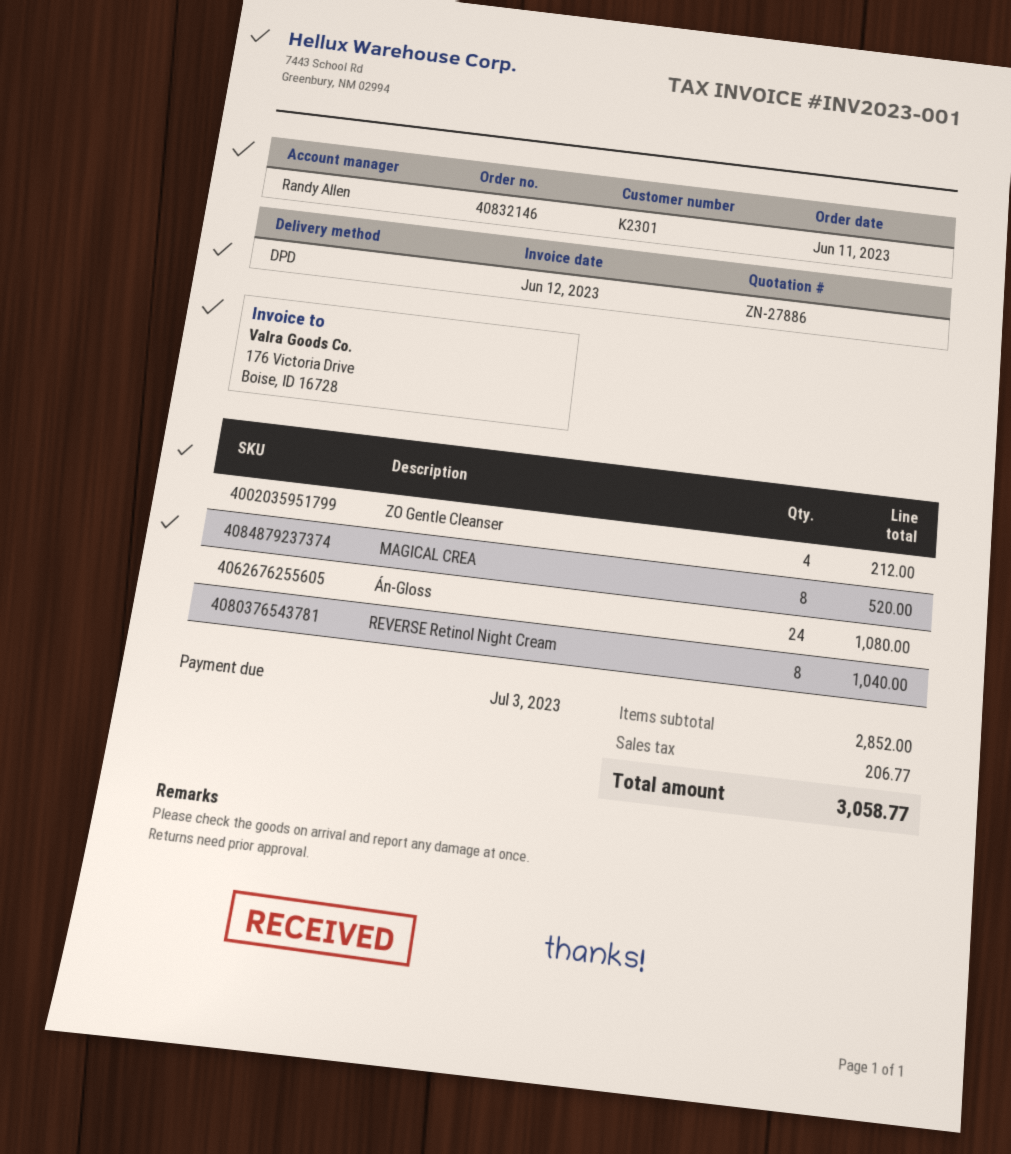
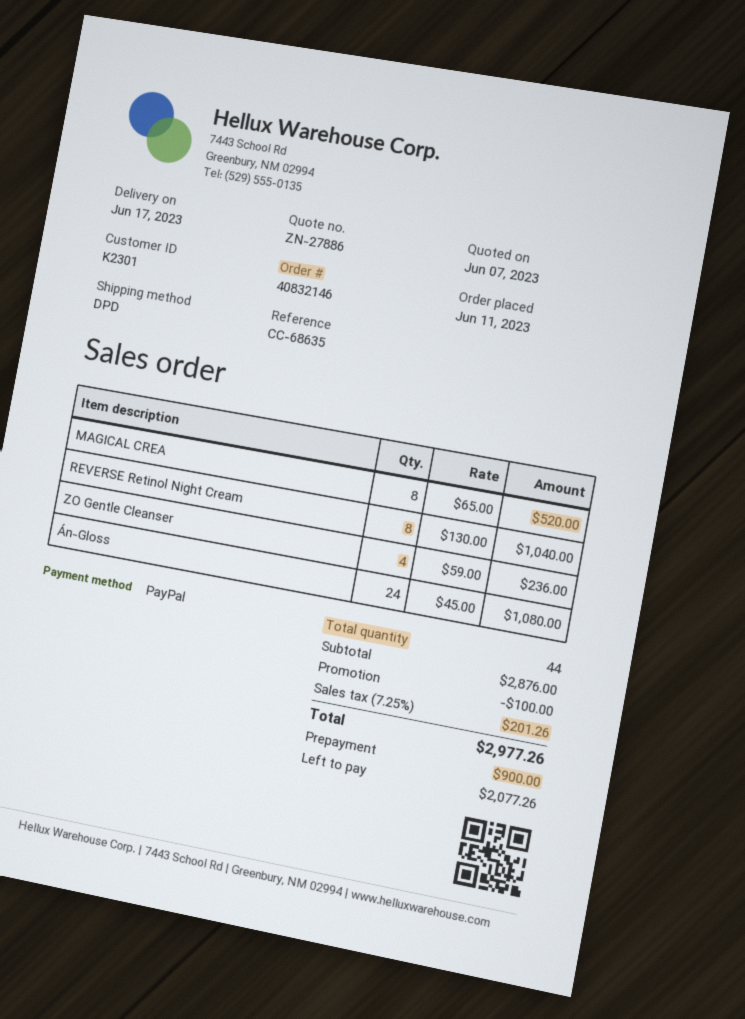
ZO Gentle Cleanser: 4 for 212.00 -> 4 for 236.00
subtotal: 2852.00 -> 2876.00
discount: none -> 100.00
tax: 206.77 -> 201.26
total: 3058.77 -> 2977.26

